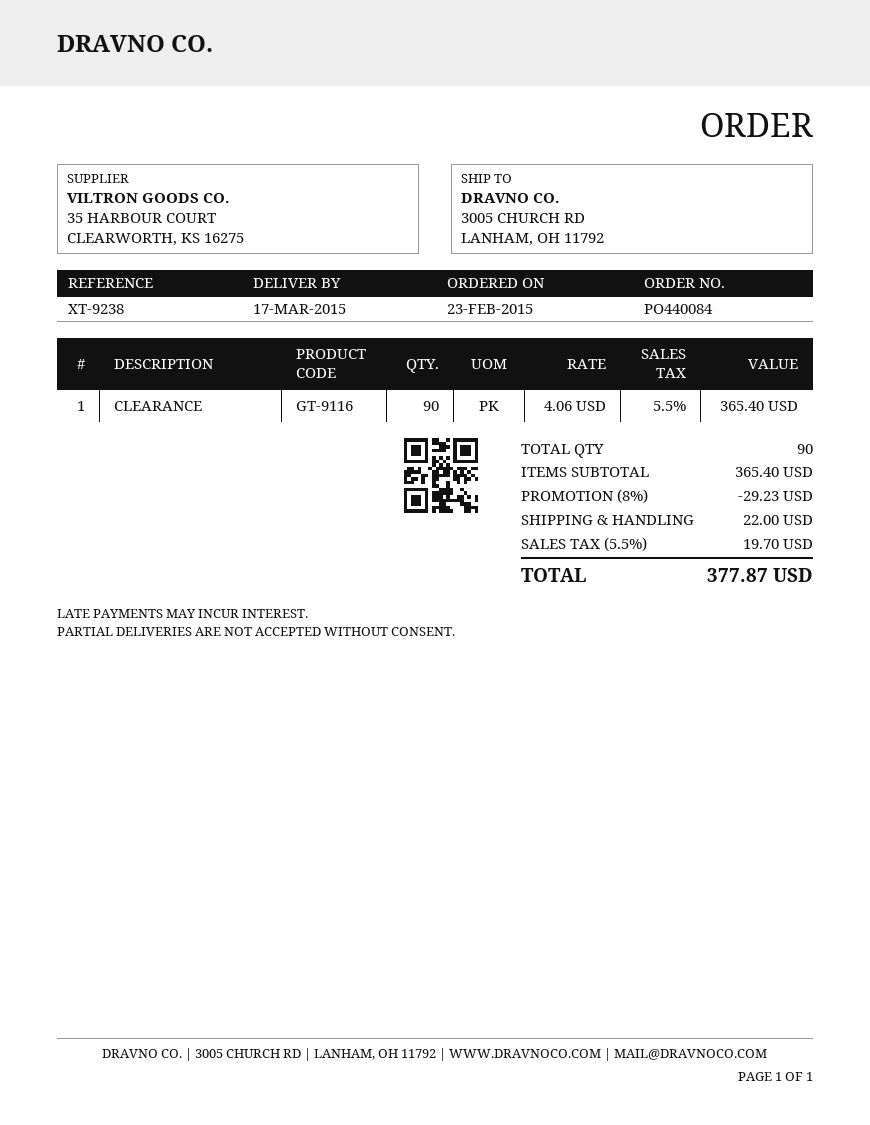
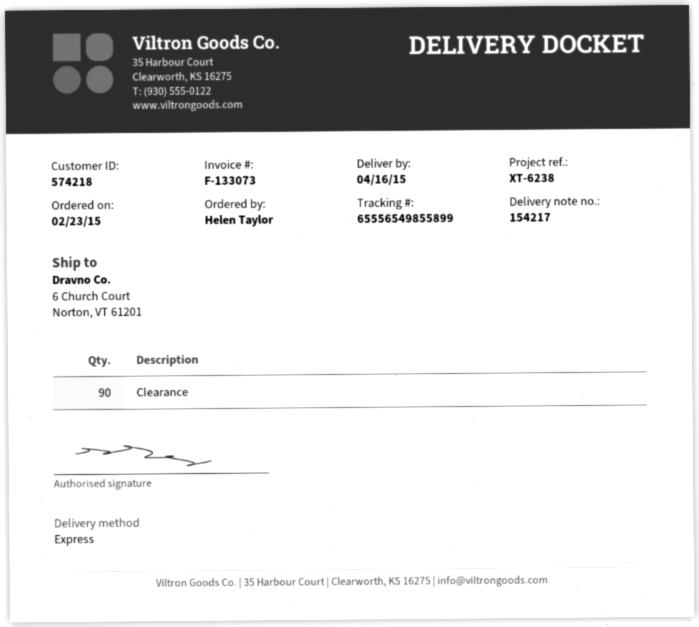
delivery date: 2015-03-17 -> 2015-04-16
reference: XT-9238 -> XT-6238
ship to: 3005 CHURCH RD, LANHAM, OH 11792 -> 6 Church Court, Norton, VT 61201

